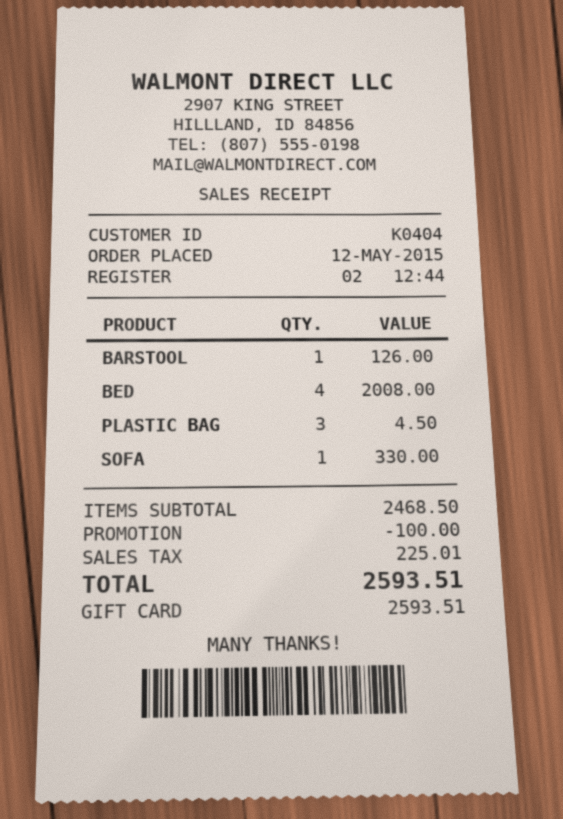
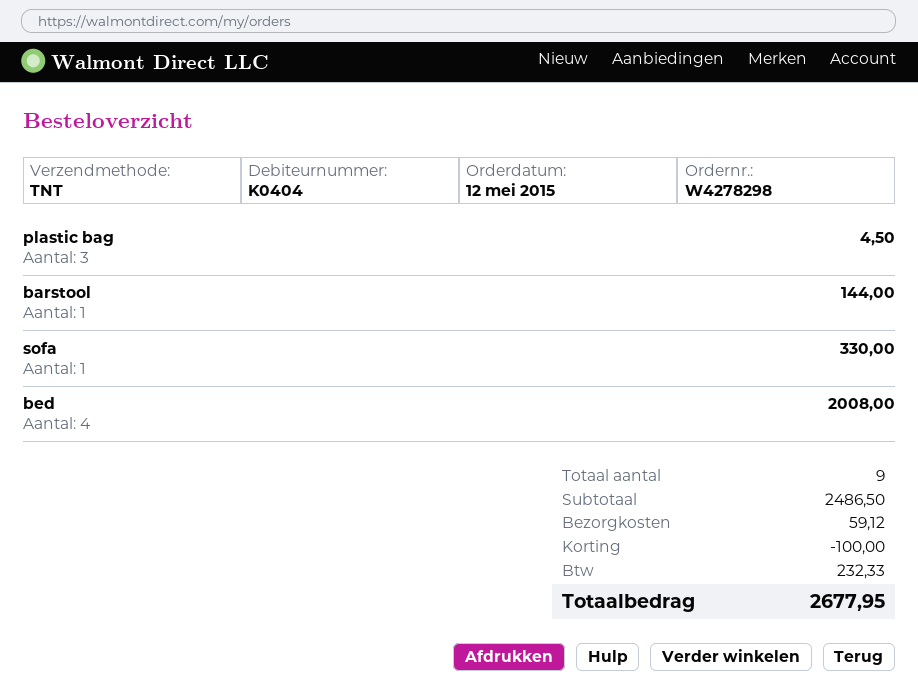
BARSTOOL: 1 for 126.00 -> 1 for 144.00
subtotal: 2468.50 -> 2486.50
shipping: none -> 59.12
tax: 225.01 -> 232.33
total: 2593.51 -> 2677.95

